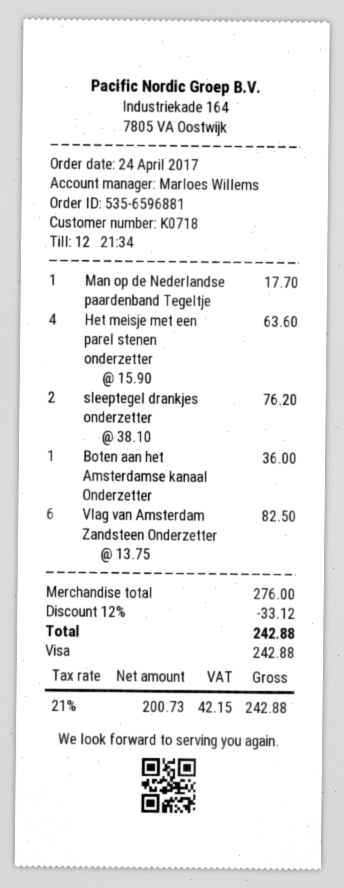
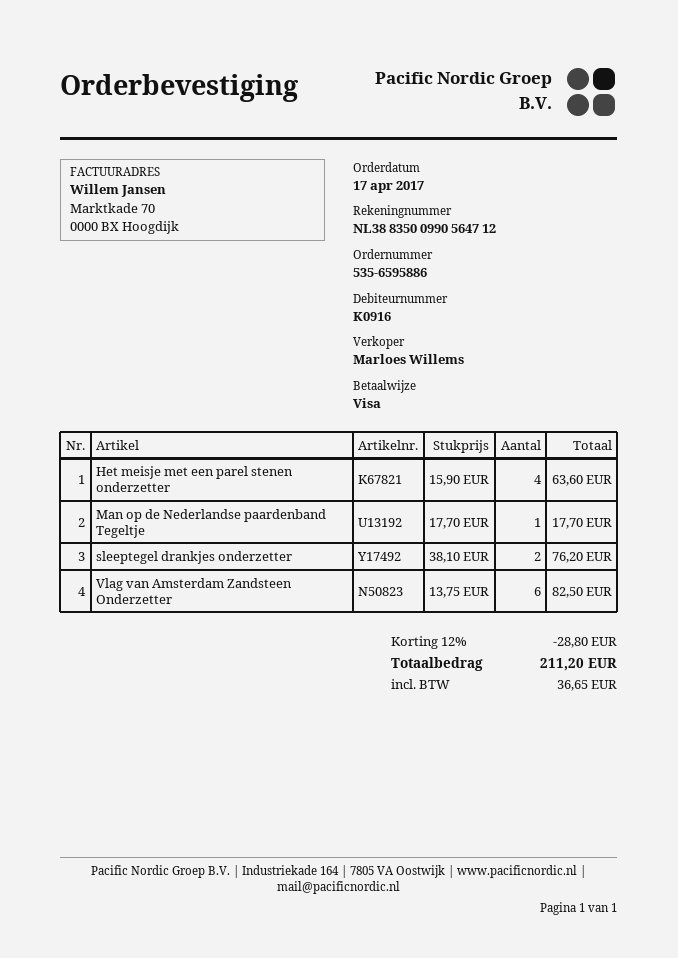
order number: 535-6596881 -> 535-6595886
order date: 2017-04-24 -> 2017-04-17
customer number: K0718 -> K0916
Boten aan het Amsterdamse kanaal Onderzetter: 1 x 36.00 = 36.00 -> none
discount: 12% = 33.12 -> 12% = 28.80
tax: 42.15 -> 36.65
total: 242.88 -> 211.20

